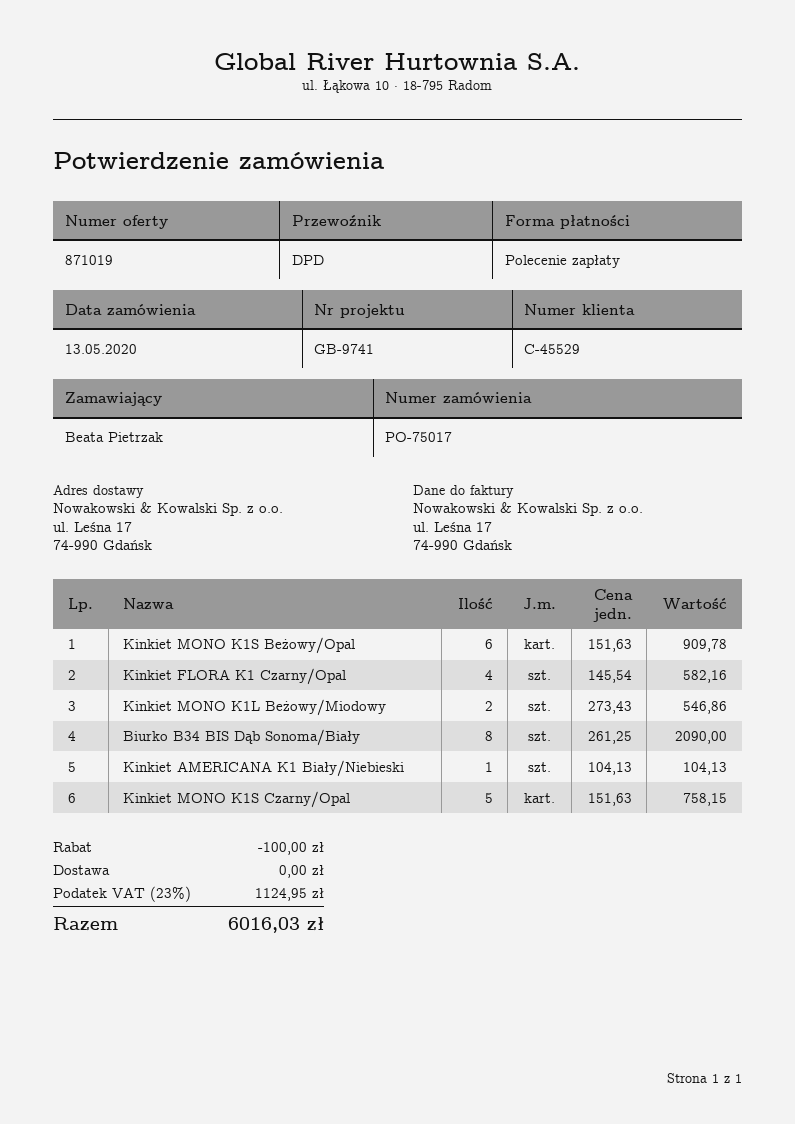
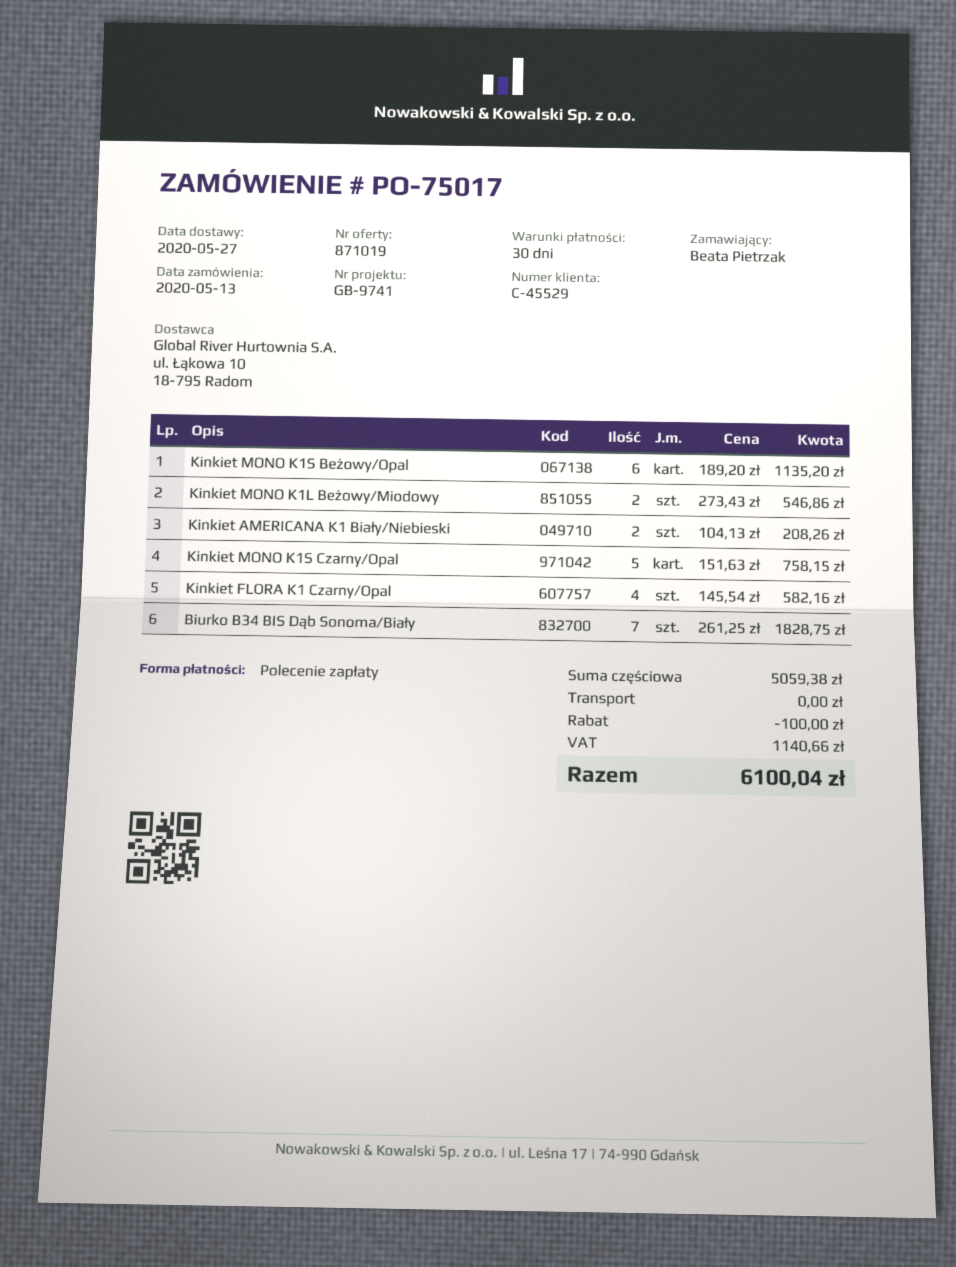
Kinkiet MONO K1S Beżowy/Opal: 6 x 151.63 = 909.78 -> 6 x 189.20 = 1135.20
Biurko B34 BIS Dąb Sonoma/Biały: 8 x 261.25 = 2090.00 -> 7 x 261.25 = 1828.75
Kinkiet AMERICANA K1 Biały/Niebieski: 1 x 104.13 = 104.13 -> 2 x 104.13 = 208.26
tax: 1124.95 -> 1140.66
total: 6016.03 -> 6100.04

